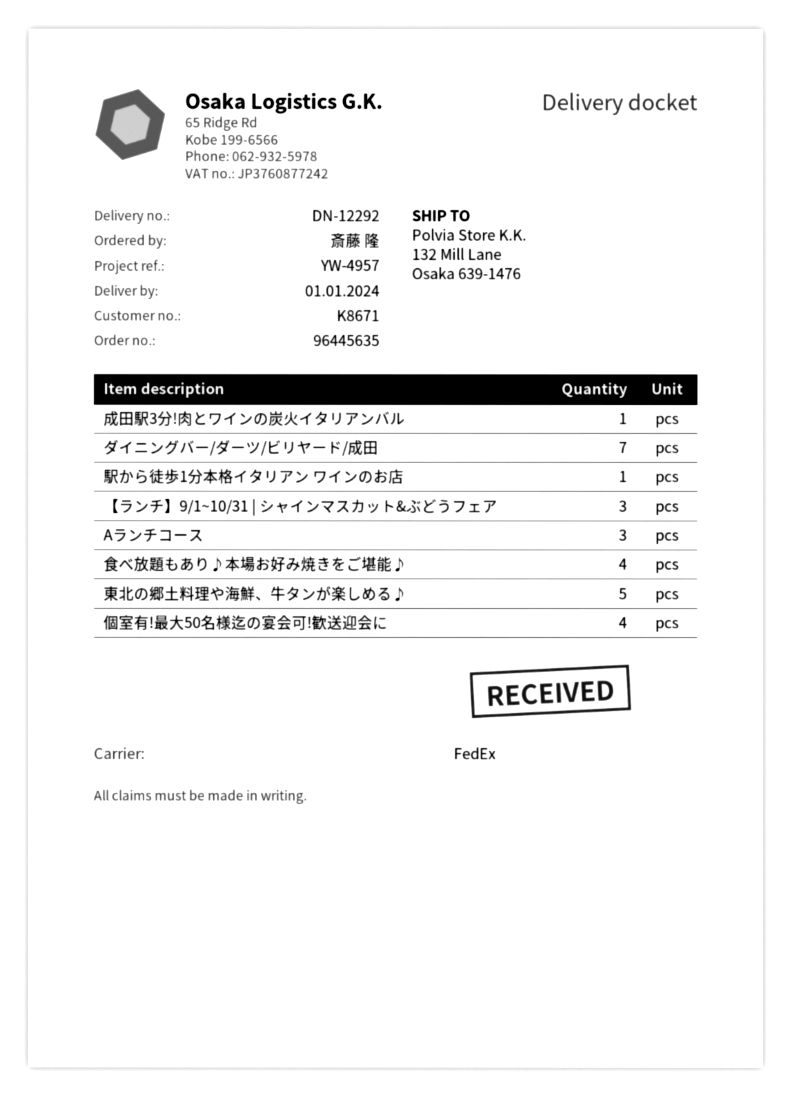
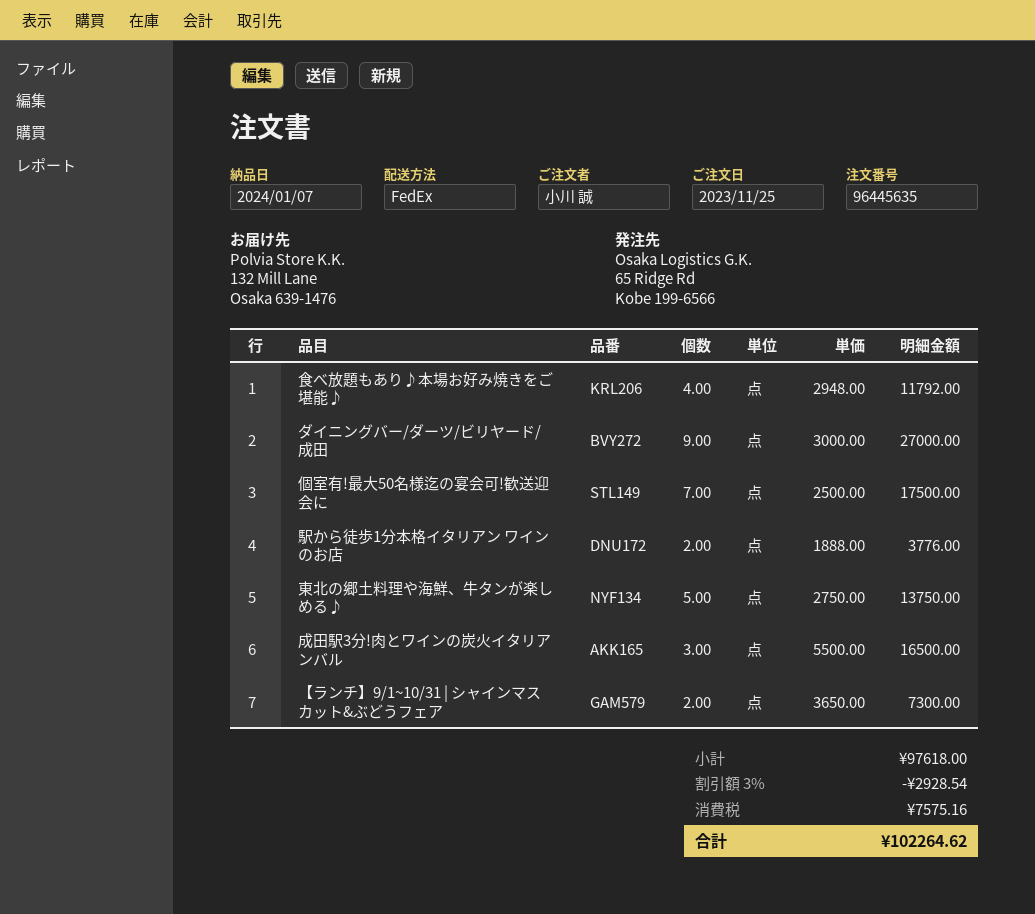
delivery date: 2024-01-01 -> 2024-01-07
ordered by: 斎藤 隆 -> 小川 誠
成田駅3分!肉とワインの炭火イタリアンバル: 1 -> 3
ダイニングバー/ダーツ/ビリヤード/成田: 7 -> 9
駅から徒歩1分本格イタリアン ワインのお店: 1 -> 2
【ランチ】9/1~10/31 | シャインマスカット&ぶどうフェア: 3 -> 2
Aランチコース: 3 -> none
個室有!最大50名様迄の宴会可!歓送迎会に: 4 -> 7

